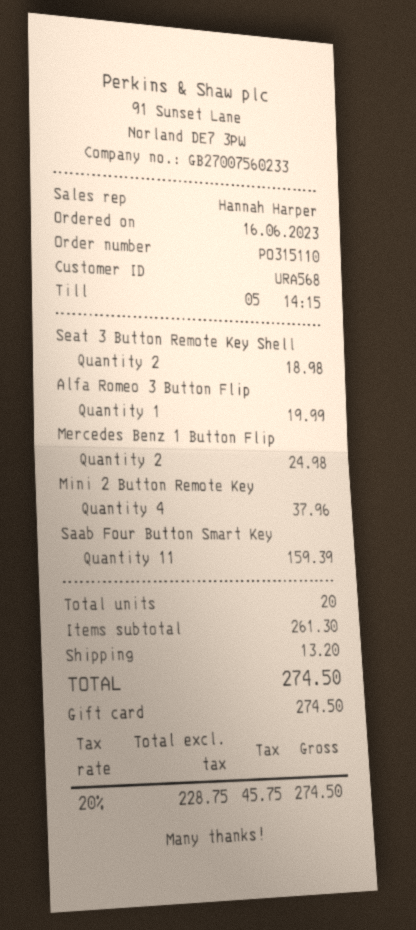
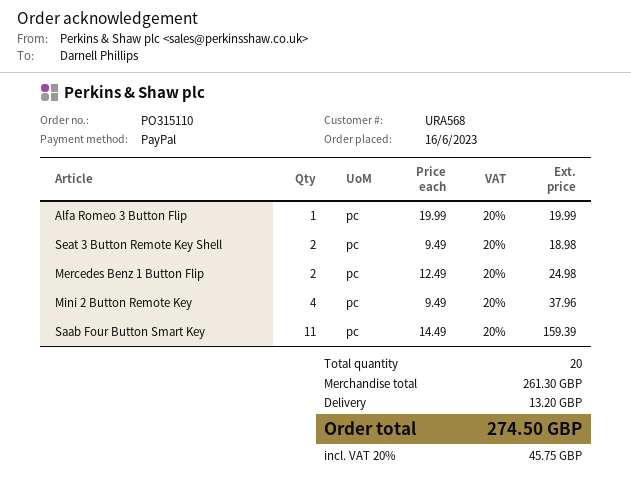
payment method: gift card -> PayPal

